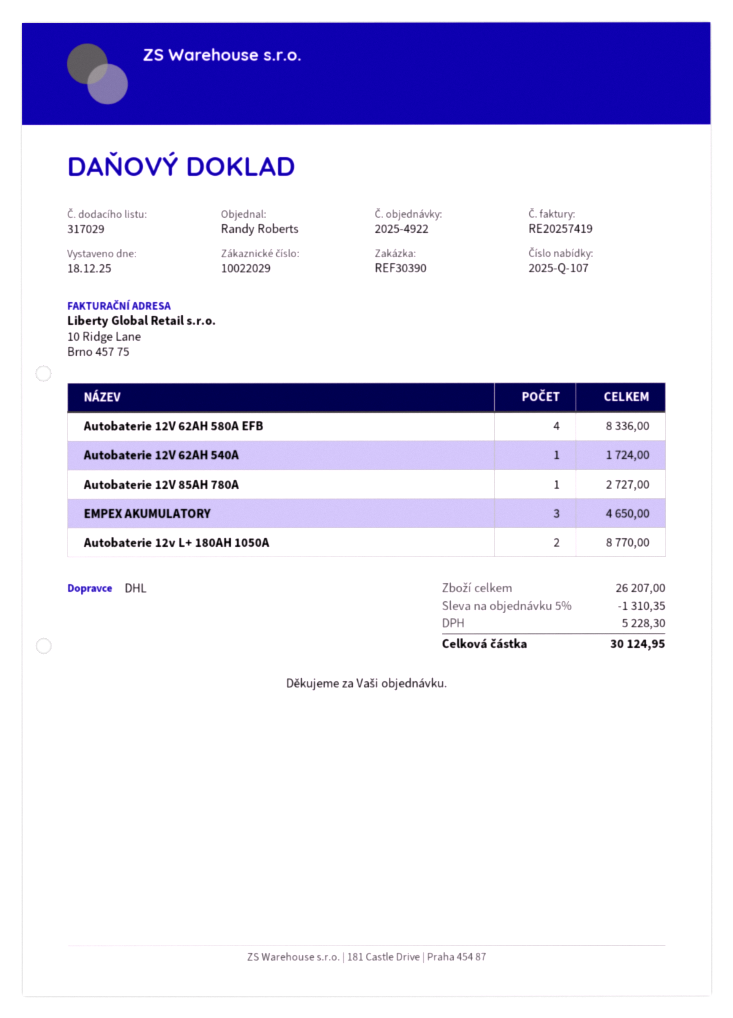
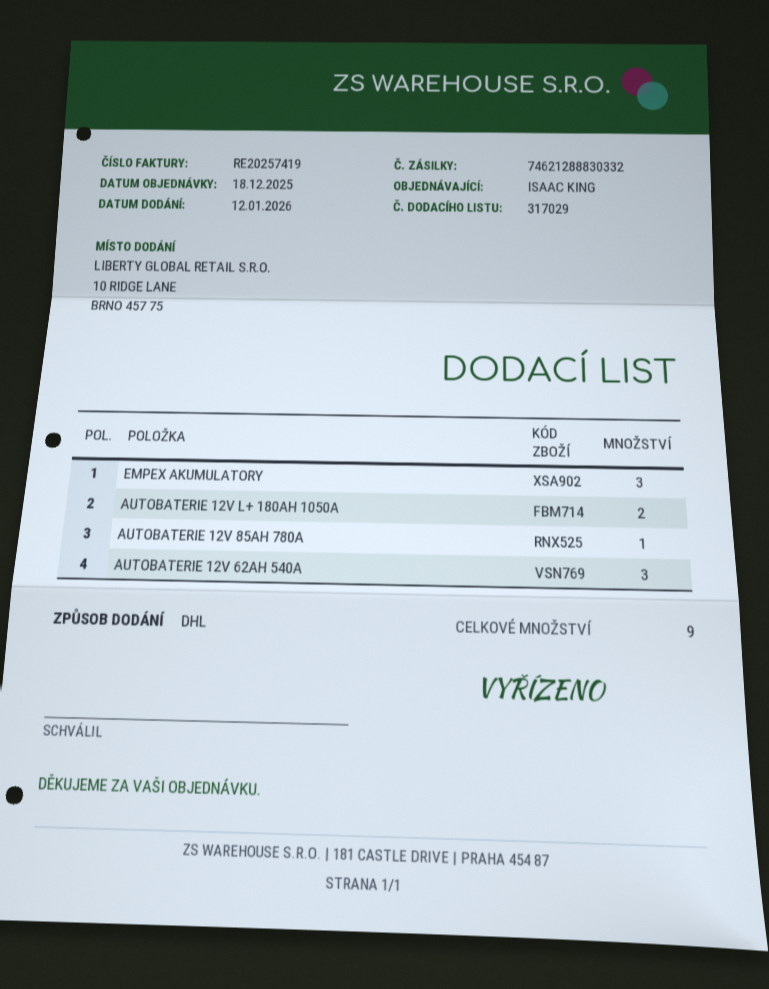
ordered by: Randy Roberts -> ISAAC KING
Autobaterie 12V 62AH 580A EFB: 4 -> none
Autobaterie 12V 62AH 540A: 1 -> 3

